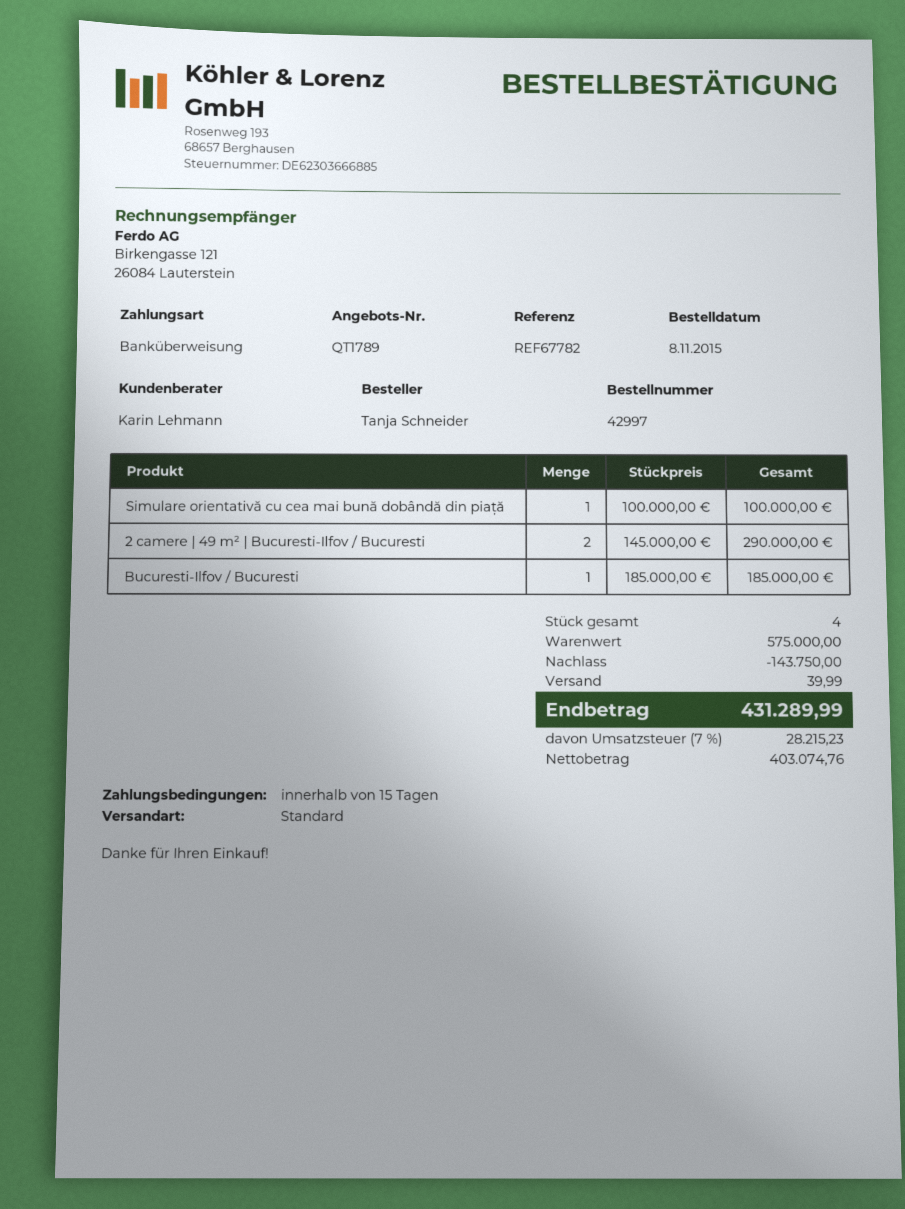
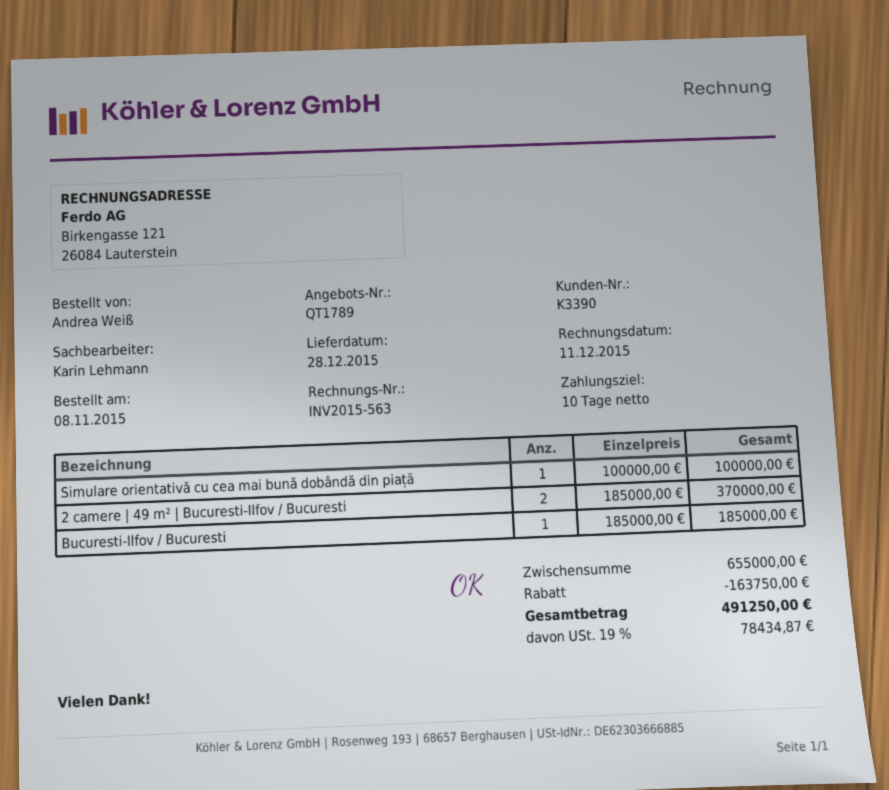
payment terms: 15 days -> 10 days
ordered by: Tanja Schneider -> Andrea Weiß
2 camere | 49 m² | Bucuresti-Ilfov / Bucuresti: 2 x 145000.00 = 290000.00 -> 2 x 185000.00 = 370000.00
subtotal: 575000.00 -> 655000.00
discount: 143750.00 -> 163750.00
shipping: 39.99 -> none
tax: 7% = 28215.23 -> 19% = 78434.87
total: 431289.99 -> 491250.00

